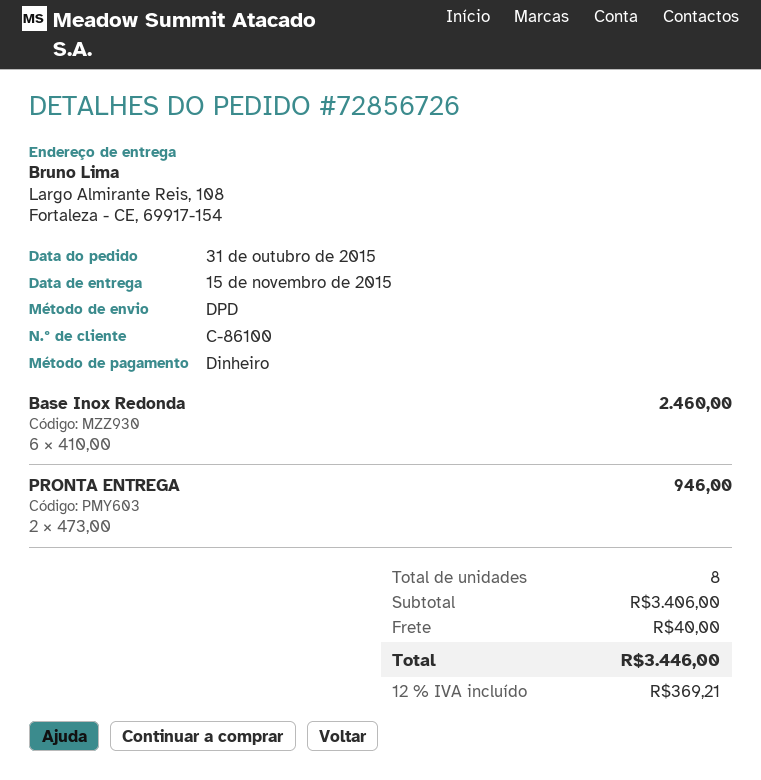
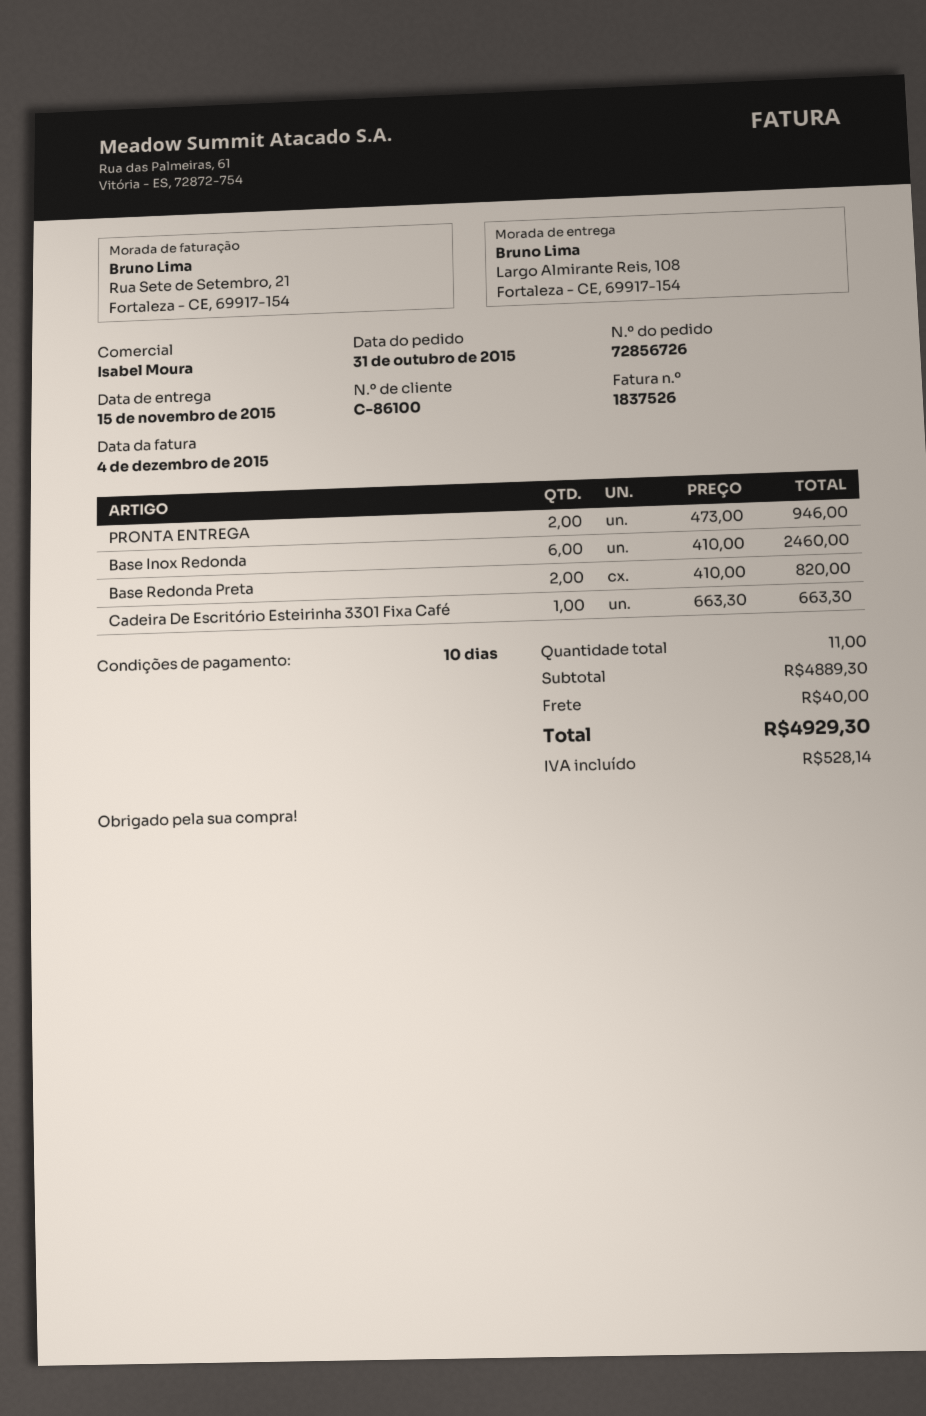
Base Redonda Preta: none -> 2 x 410.00 = 820.00
Cadeira De Escritório Esteirinha 3301 Fixa Café: none -> 1 x 663.30 = 663.30
total quantity: 8 -> 11
subtotal: 3406.00 -> 4889.30
tax: 369.21 -> 528.14
total: 3446.00 -> 4929.30

